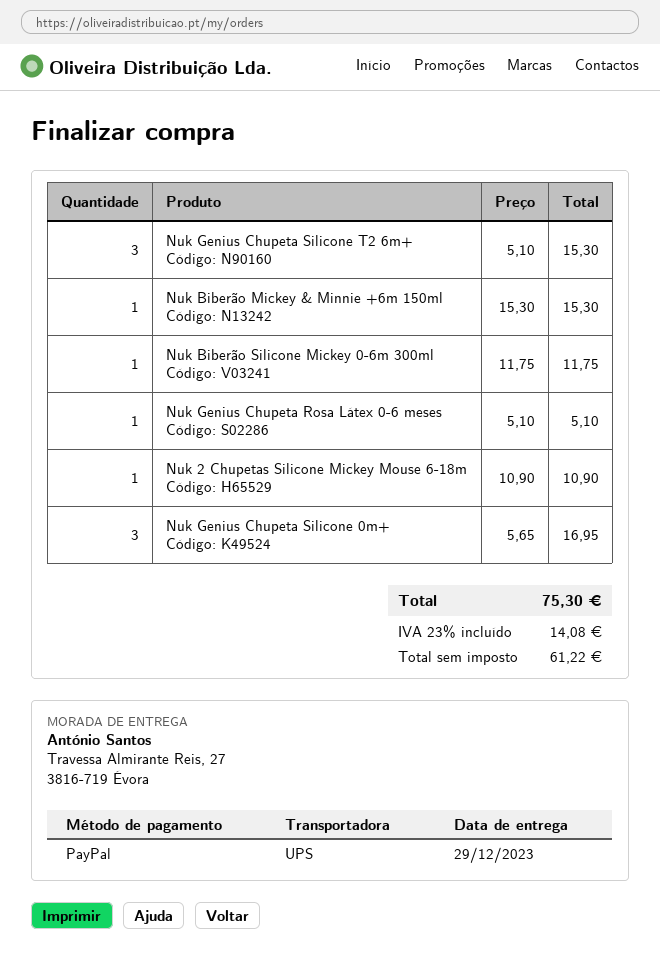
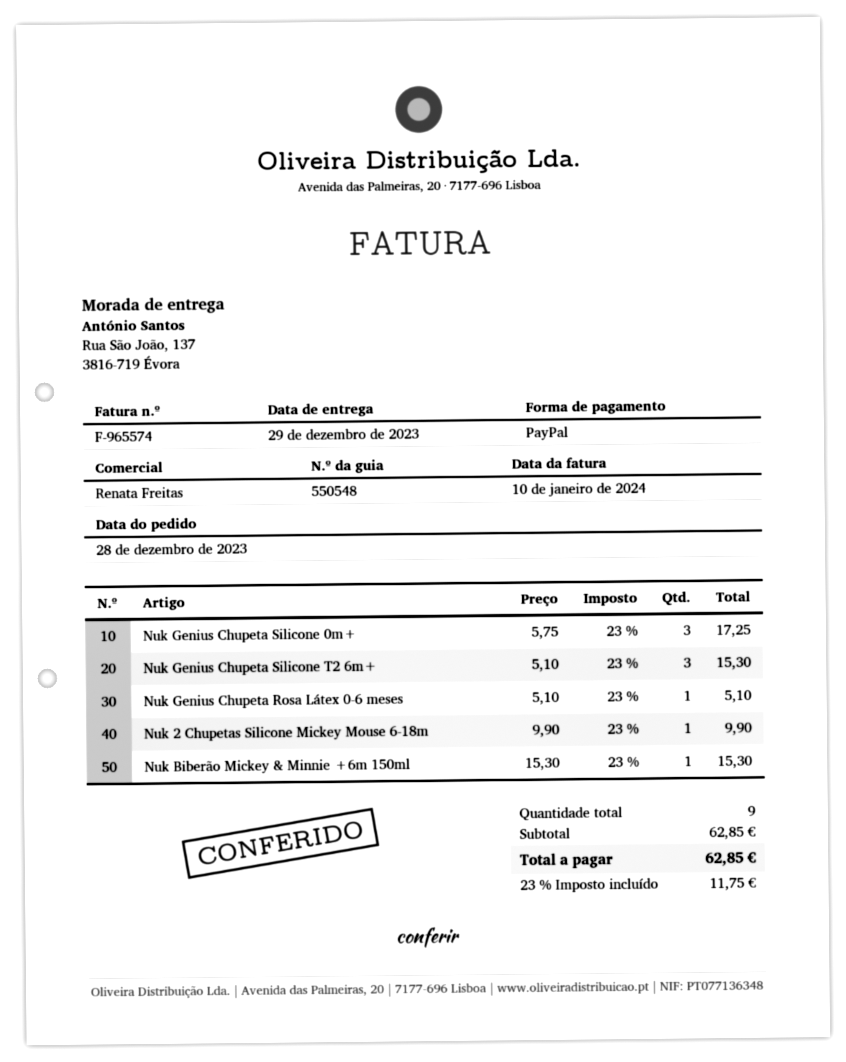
ship to: Travessa Almirante Reis, 27, 3816-719 Évora -> Rua São João, 137, 3816-719 Évora
Nuk Biberão Silicone Mickey 0-6m 300ml: 1 x 11.75 = 11.75 -> none
Nuk 2 Chupetas Silicone Mickey Mouse 6-18m: 1 x 10.90 = 10.90 -> 1 x 9.90 = 9.90
Nuk Genius Chupeta Silicone 0m+: 3 x 5.65 = 16.95 -> 3 x 5.75 = 17.25
tax: 23% = 14.08 -> 23% = 11.75
total: 75.30 -> 62.85

